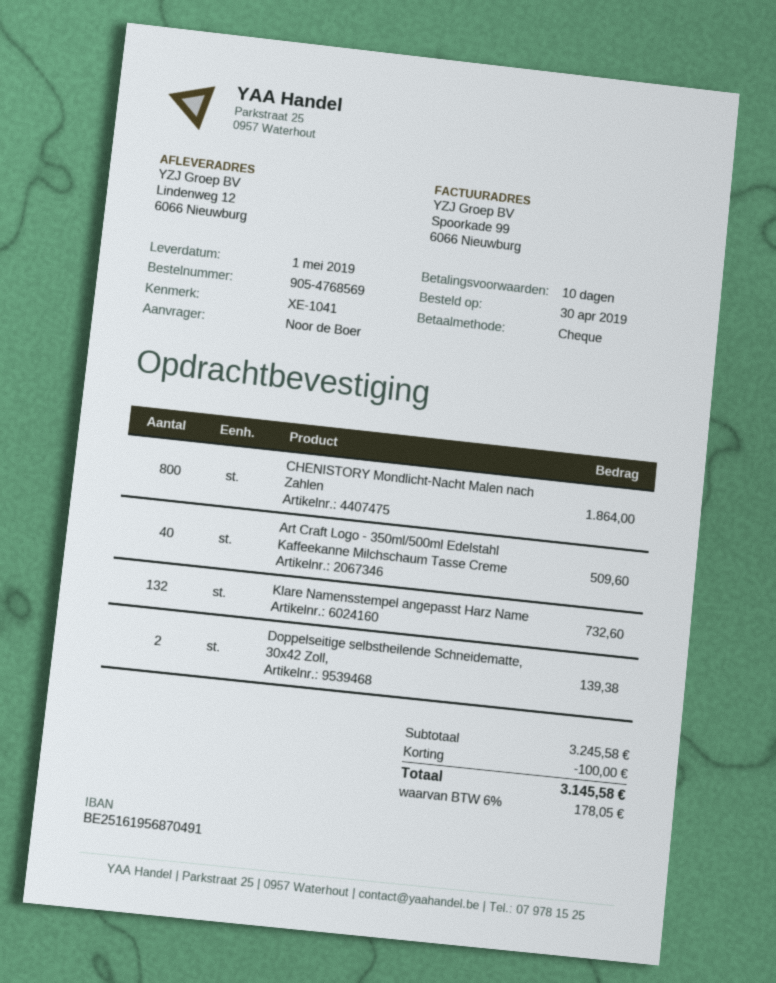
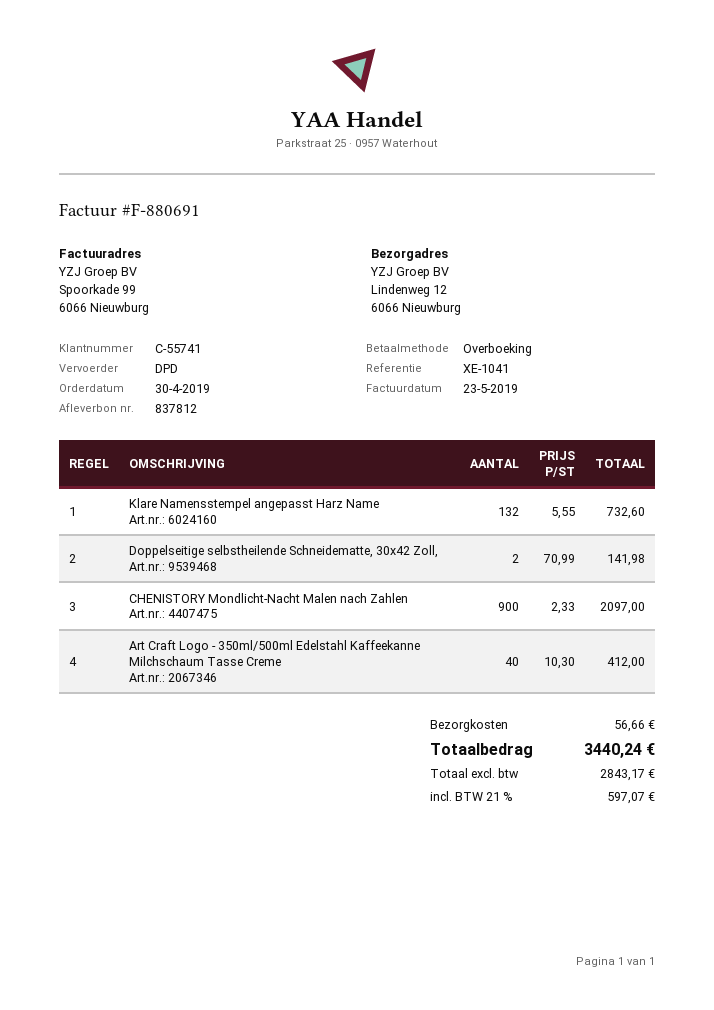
payment method: cheque -> bank transfer
CHENISTORY Mondlicht-Nacht Malen nach Zahlen: 800 for 1864.00 -> 900 for 2097.00
Art Craft Logo - 350ml/500ml Edelstahl Kaffeekanne Milchschaum Tasse Creme: 40 for 509.60 -> 40 for 412.00
Doppelseitige selbstheilende Schneidematte, 30x42 Zoll,: 2 for 139.38 -> 2 for 141.98
discount: 100.00 -> none
shipping: none -> 56.66
tax: 6% = 178.05 -> 21% = 597.07
total: 3145.58 -> 3440.24

